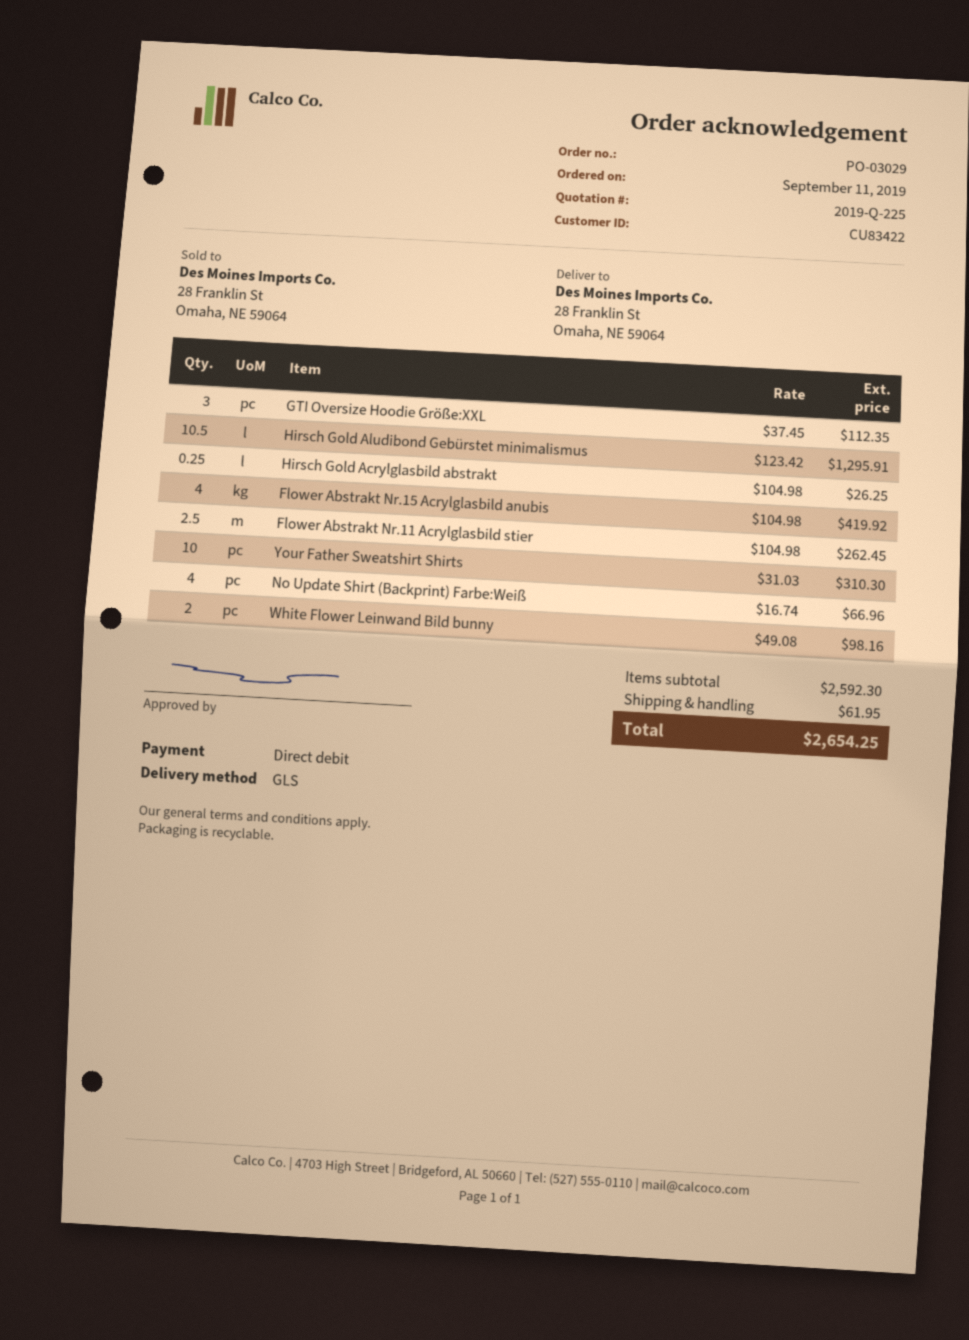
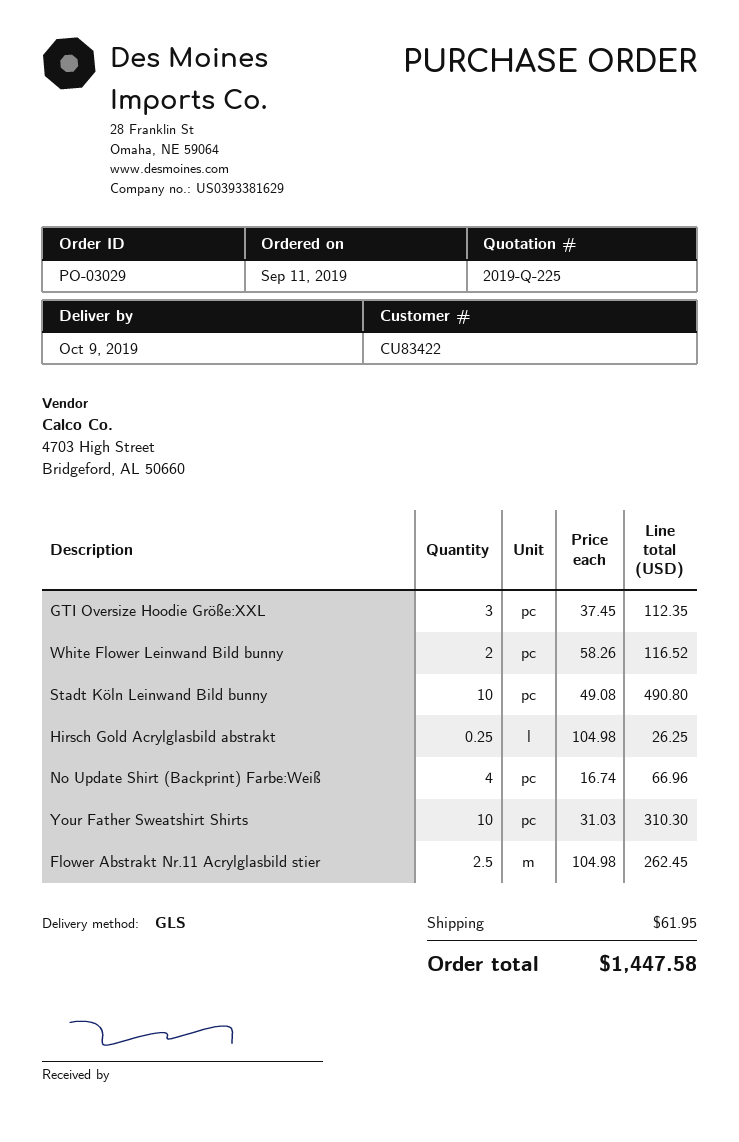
Hirsch Gold Aludibond Gebürstet minimalismus: 10.5 x 123.42 = 1295.91 -> none
Flower Abstrakt Nr.15 Acrylglasbild anubis: 4 x 104.98 = 419.92 -> none
White Flower Leinwand Bild bunny: 2 x 49.08 = 98.16 -> 2 x 58.26 = 116.52
Stadt Köln Leinwand Bild bunny: none -> 10 x 49.08 = 490.80
total: 2654.25 -> 1447.58

